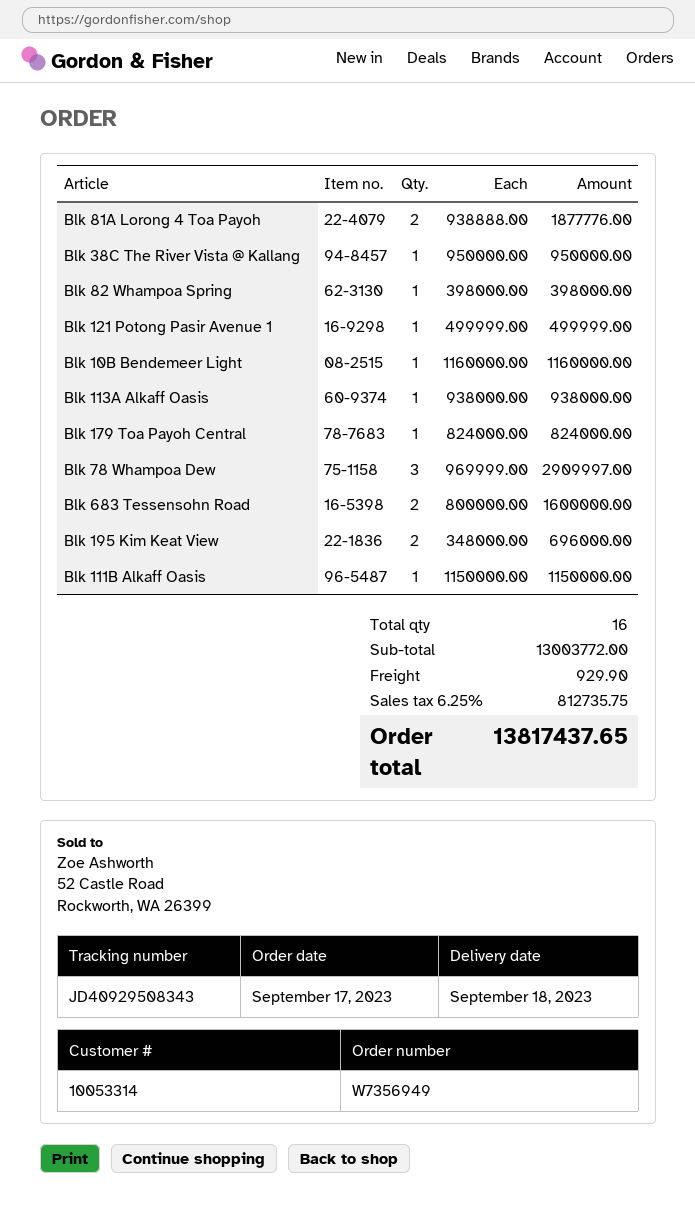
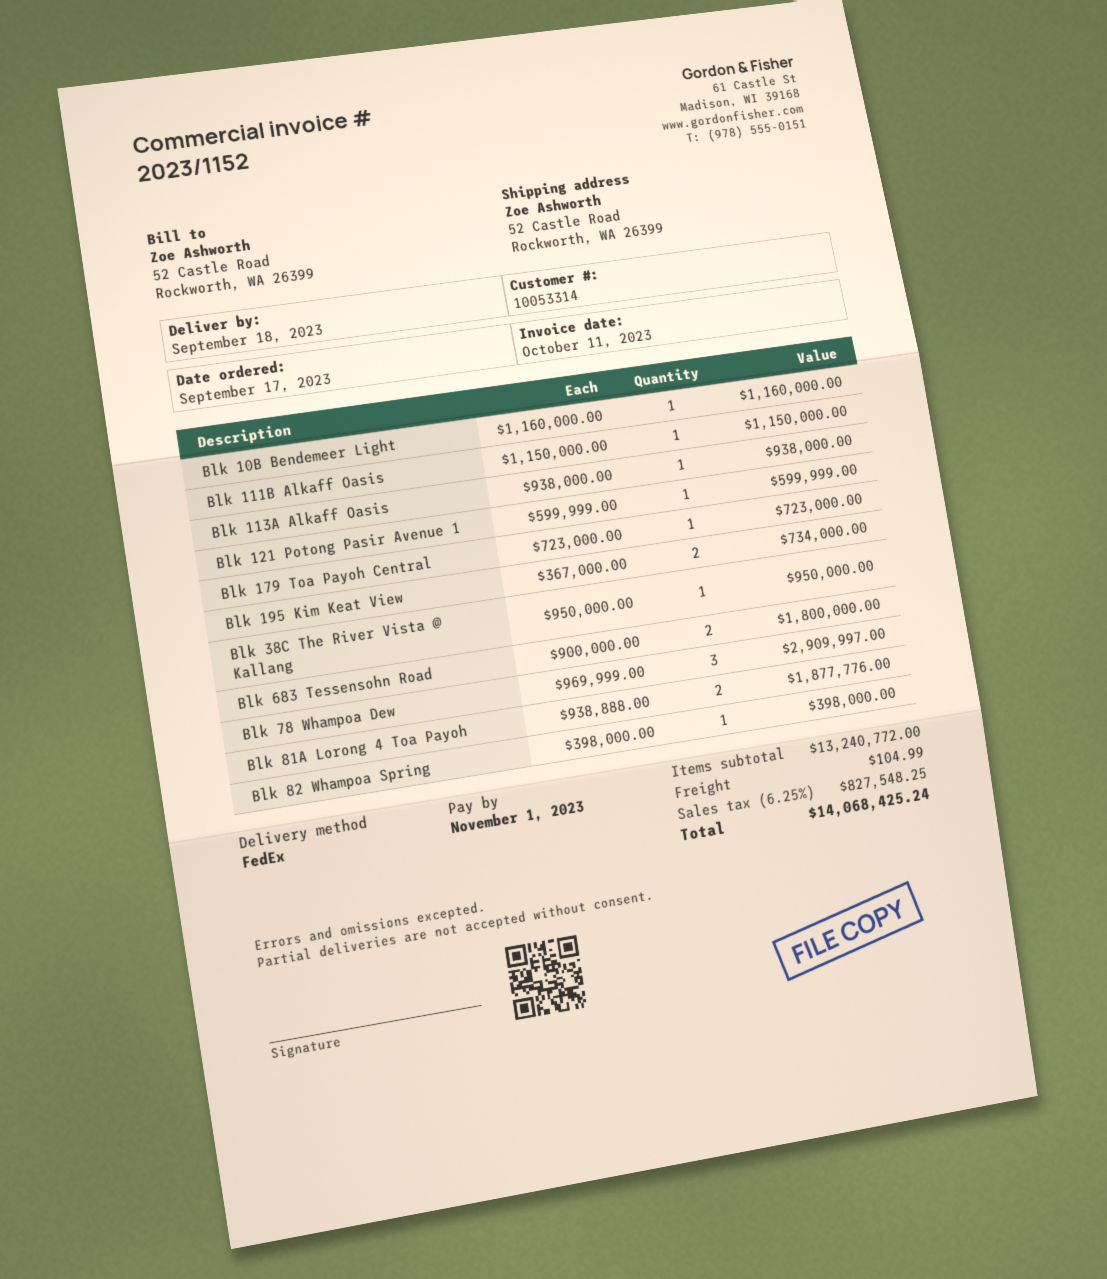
Blk 121 Potong Pasir Avenue 1: 1 x 499999.00 = 499999.00 -> 1 x 599999.00 = 599999.00
Blk 179 Toa Payoh Central: 1 x 824000.00 = 824000.00 -> 1 x 723000.00 = 723000.00
Blk 683 Tessensohn Road: 2 x 800000.00 = 1600000.00 -> 2 x 900000.00 = 1800000.00
Blk 195 Kim Keat View: 2 x 348000.00 = 696000.00 -> 2 x 367000.00 = 734000.00
subtotal: 13003772.00 -> 13240772.00
shipping: 929.90 -> 104.99
tax: 6.25% = 812735.75 -> 6.25% = 827548.25
total: 13817437.65 -> 14068425.24

